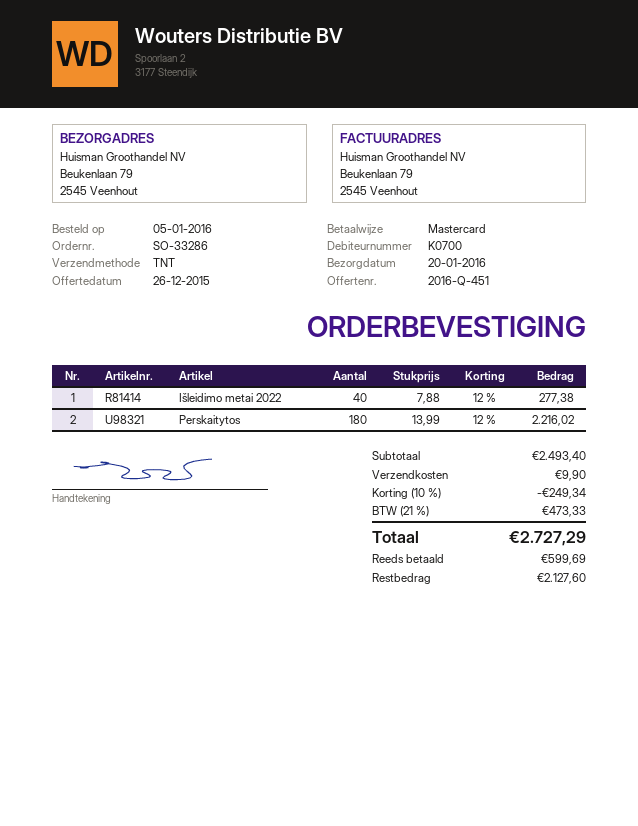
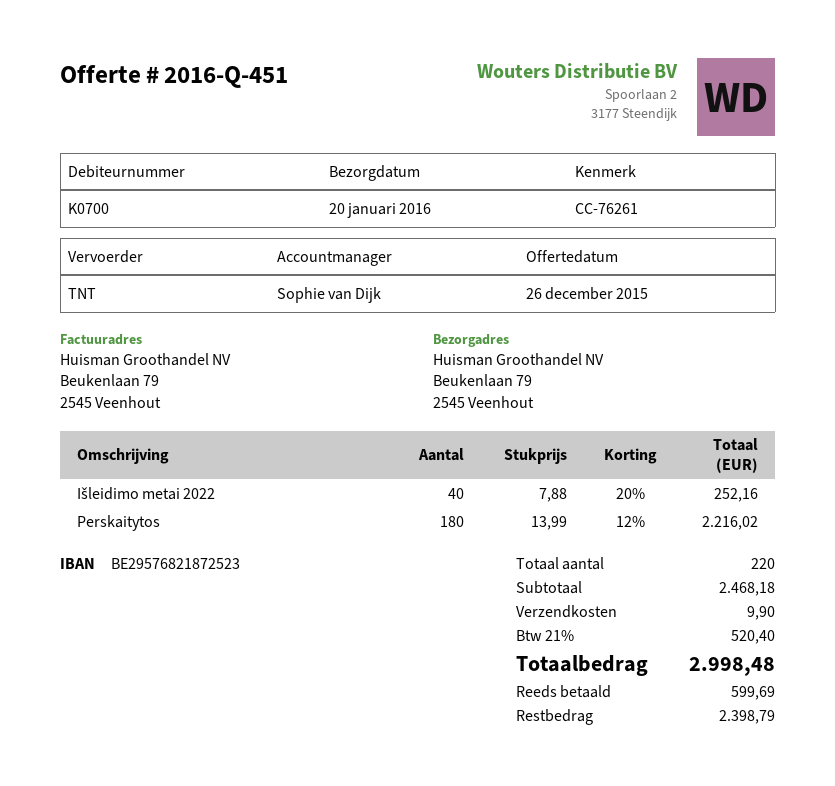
Išleidimo metai 2022: 40 x 7.88 - 12% = 277.38 -> 40 x 7.88 - 20% = 252.16
subtotal: 2493.40 -> 2468.18
discount: 10% = 249.34 -> none
tax: 21% = 473.33 -> 21% = 520.40
total: 2727.29 -> 2998.48
balance: 2127.60 -> 2398.79

